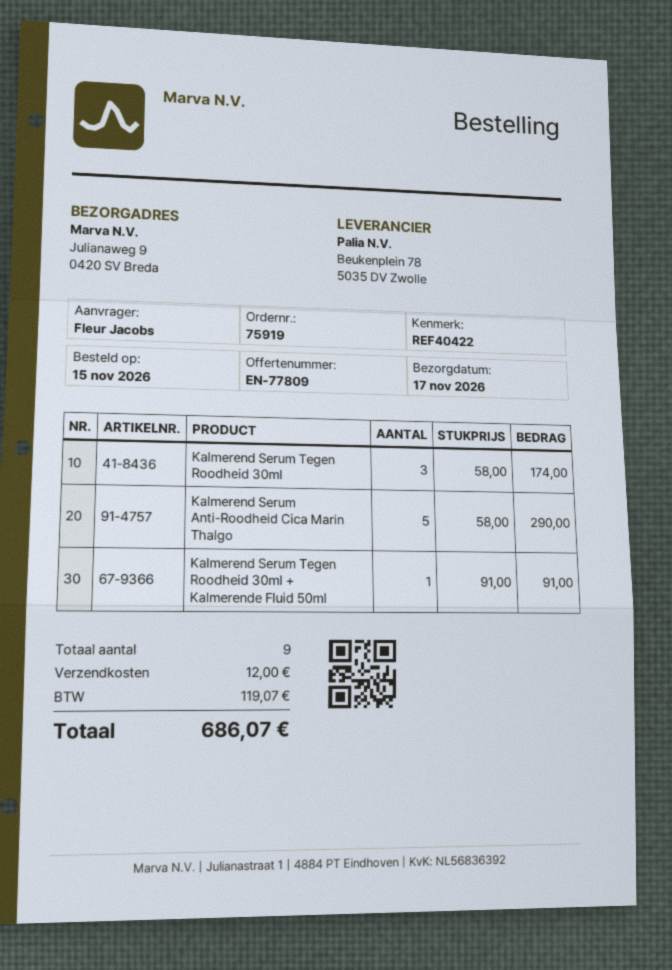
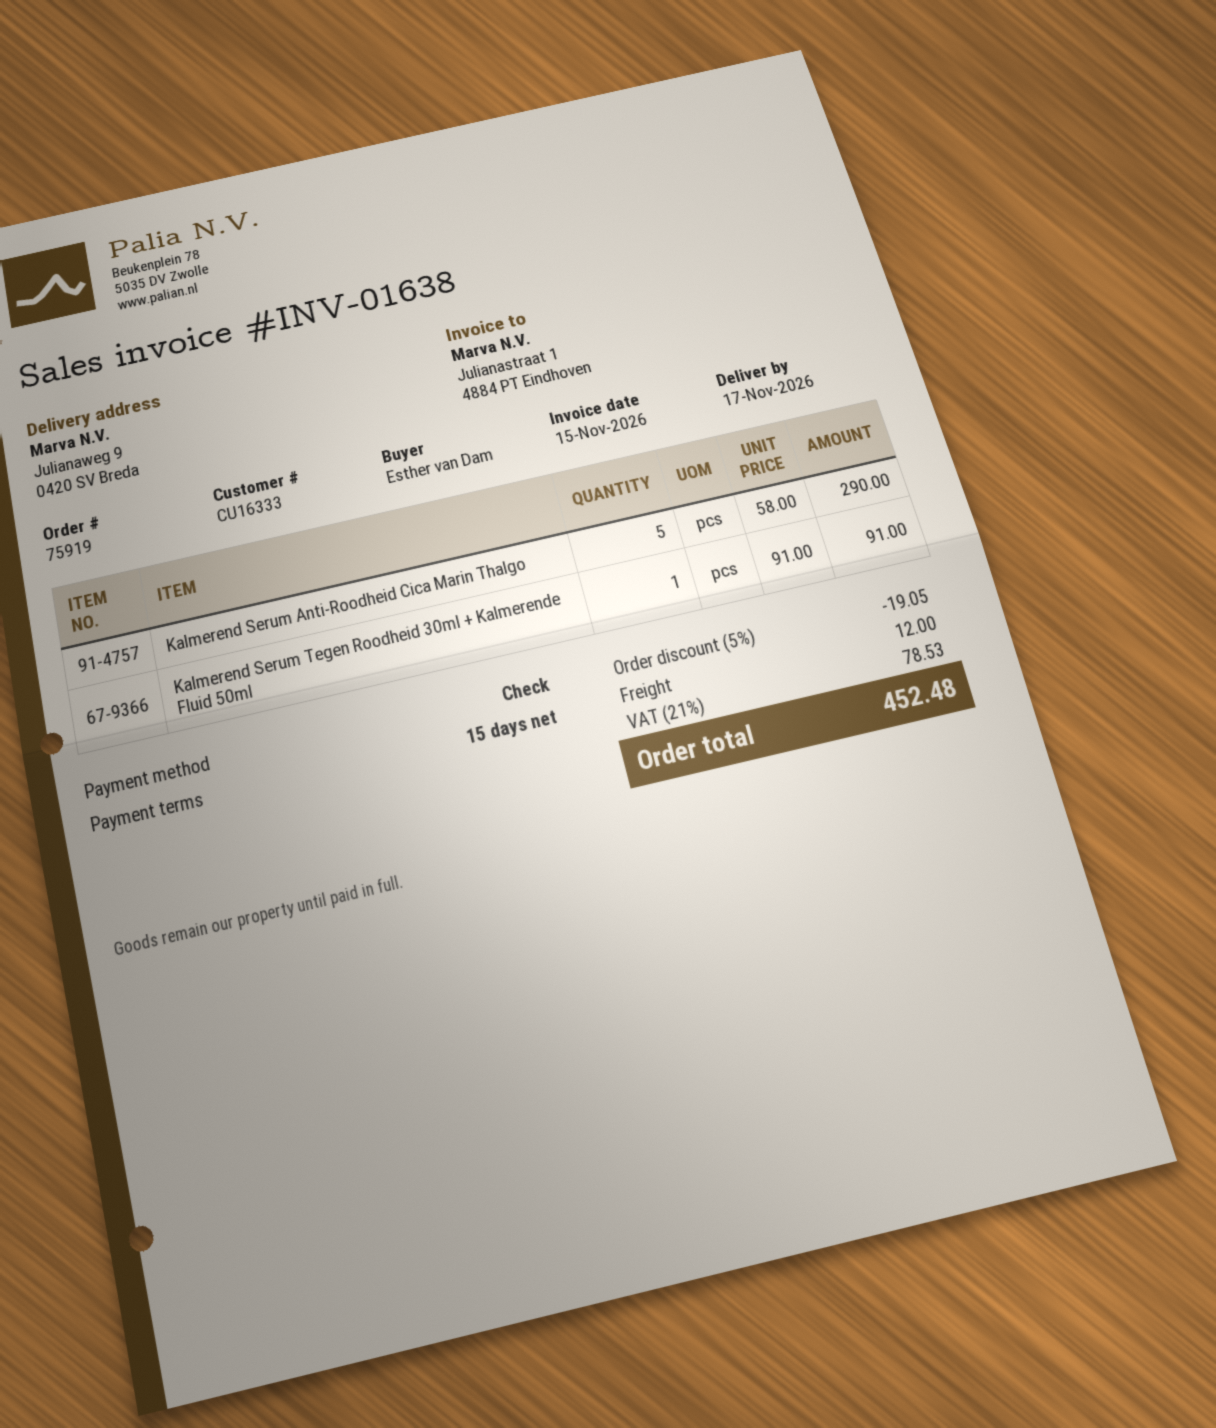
ordered by: Fleur Jacobs -> Esther van Dam
Kalmerend Serum Tegen Roodheid 30ml: 3 x 58.00 = 174.00 -> none
discount: none -> 5% = 19.05
tax: 119.07 -> 78.53
total: 686.07 -> 452.48

